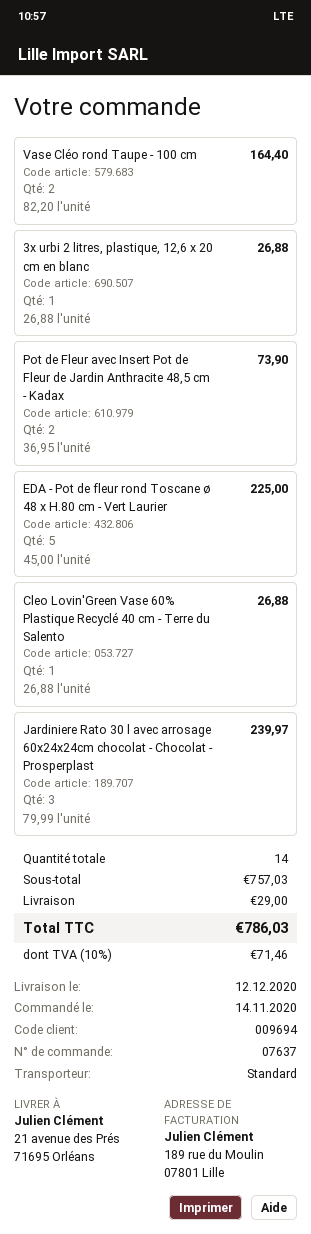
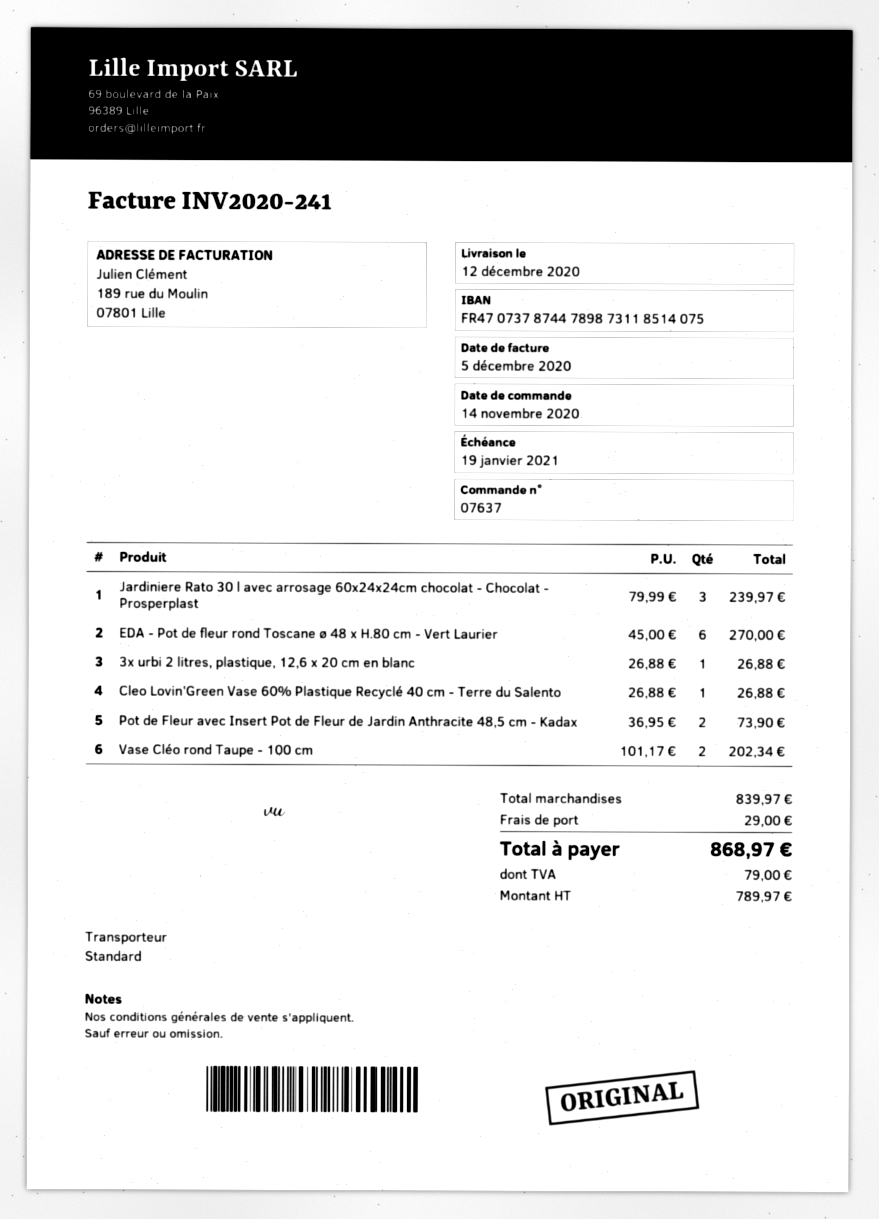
Vase Cléo rond Taupe - 100 cm: 2 x 82.20 = 164.40 -> 2 x 101.17 = 202.34
EDA - Pot de fleur rond Toscane ø 48 x H.80 cm - Vert Laurier: 5 x 45.00 = 225.00 -> 6 x 45.00 = 270.00
subtotal: 757.03 -> 839.97
tax: 71.46 -> 79.00
total: 786.03 -> 868.97

